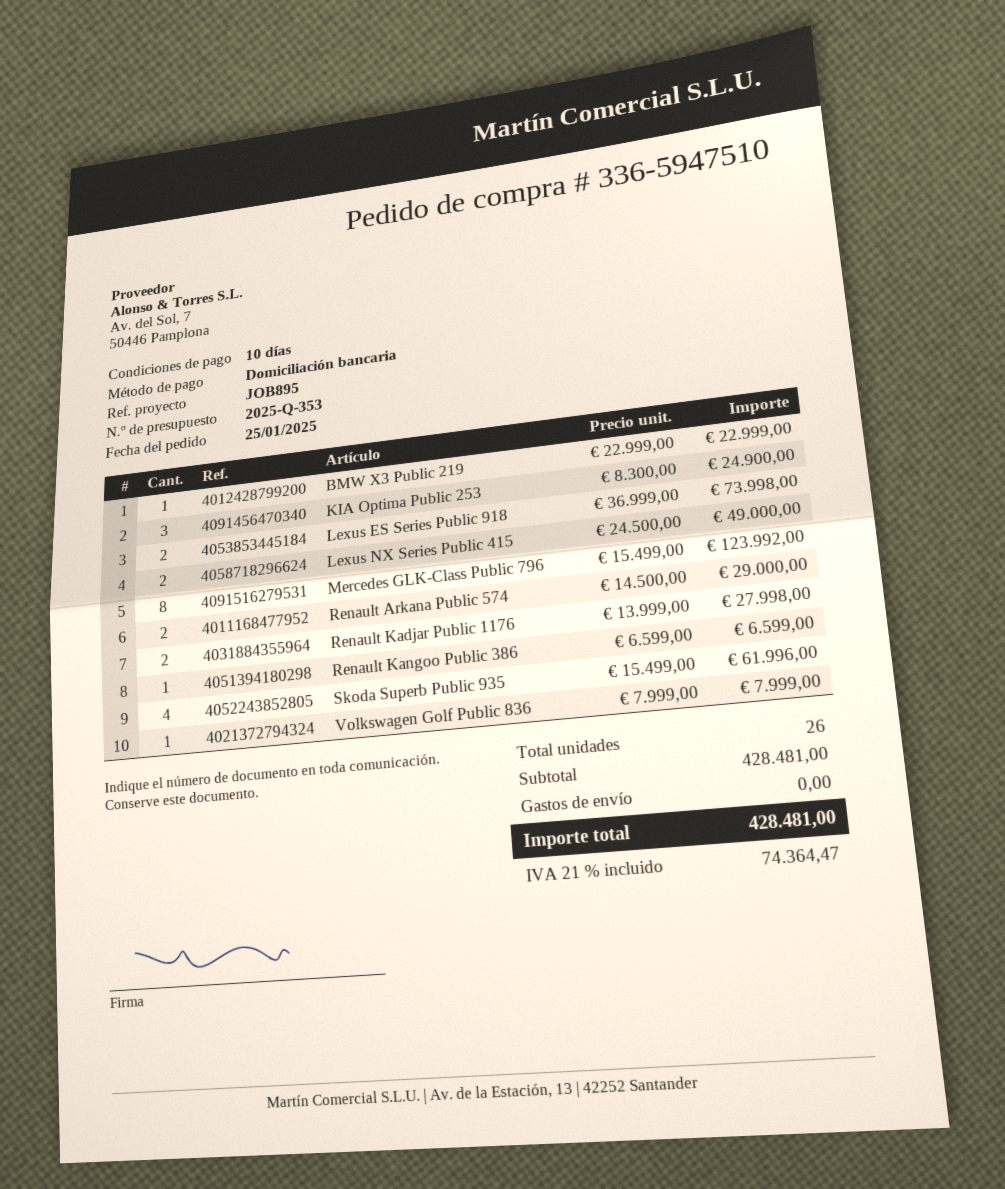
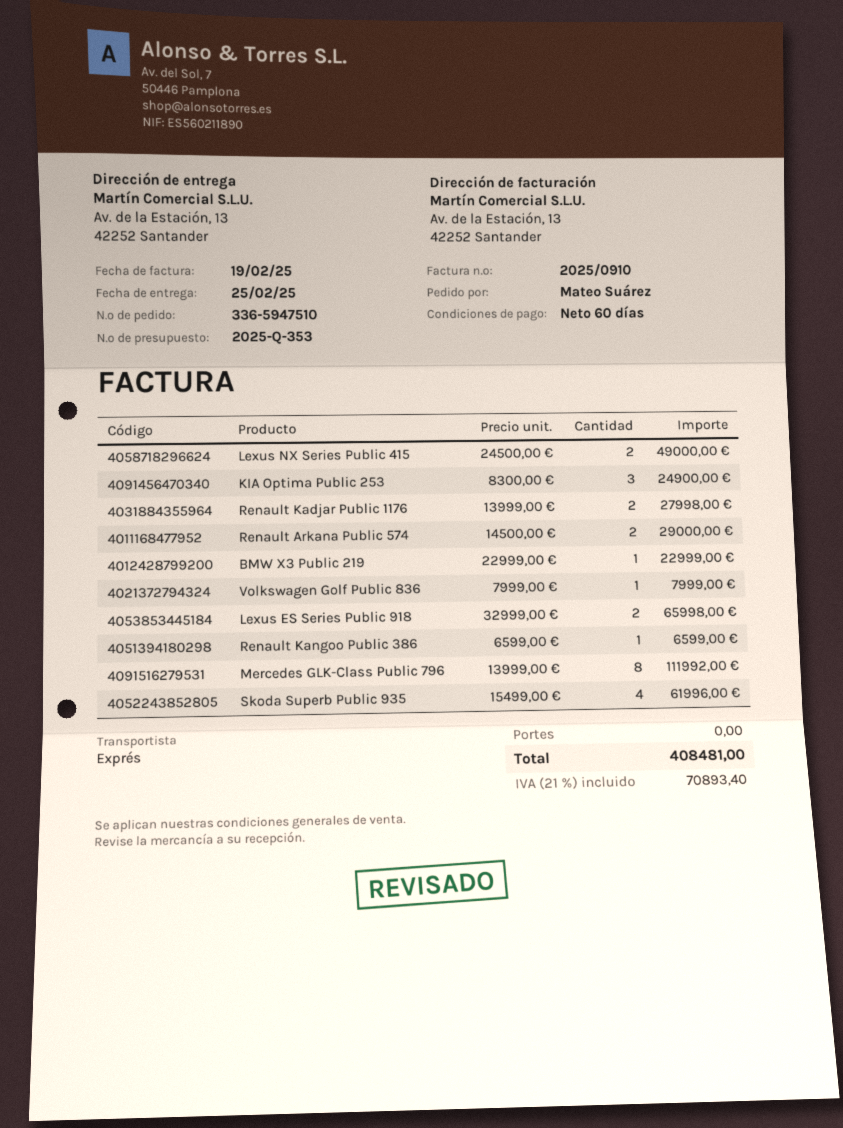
payment terms: 10 days -> 60 days
Lexus ES Series Public 918: 2 x 36999.00 = 73998.00 -> 2 x 32999.00 = 65998.00
Mercedes GLK-Class Public 796: 8 x 15499.00 = 123992.00 -> 8 x 13999.00 = 111992.00
tax: 21% = 74364.47 -> 21% = 70893.40
total: 428481.00 -> 408481.00

